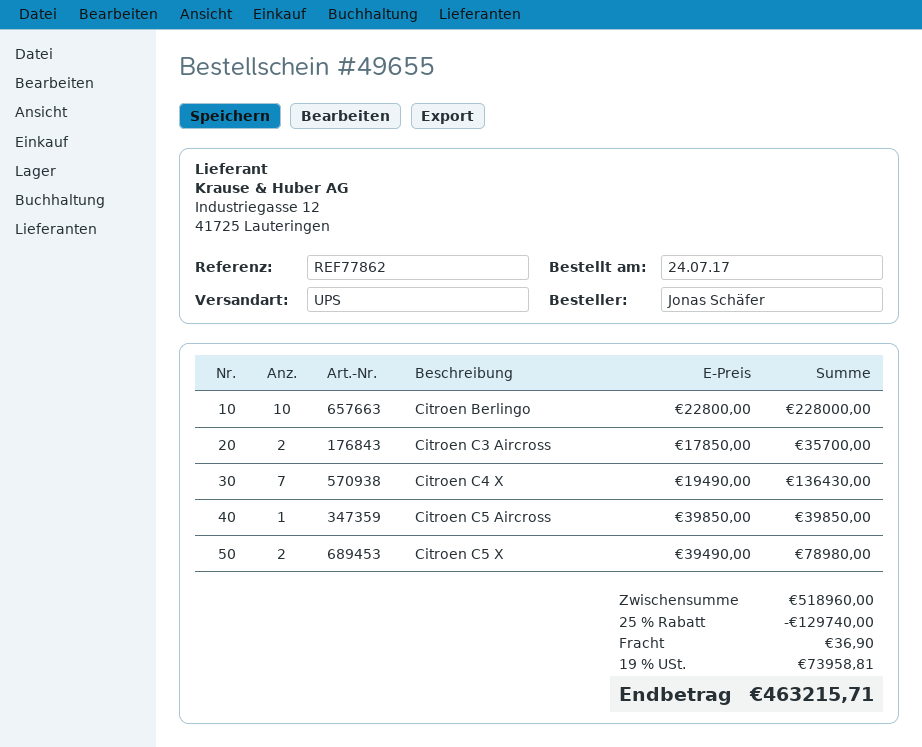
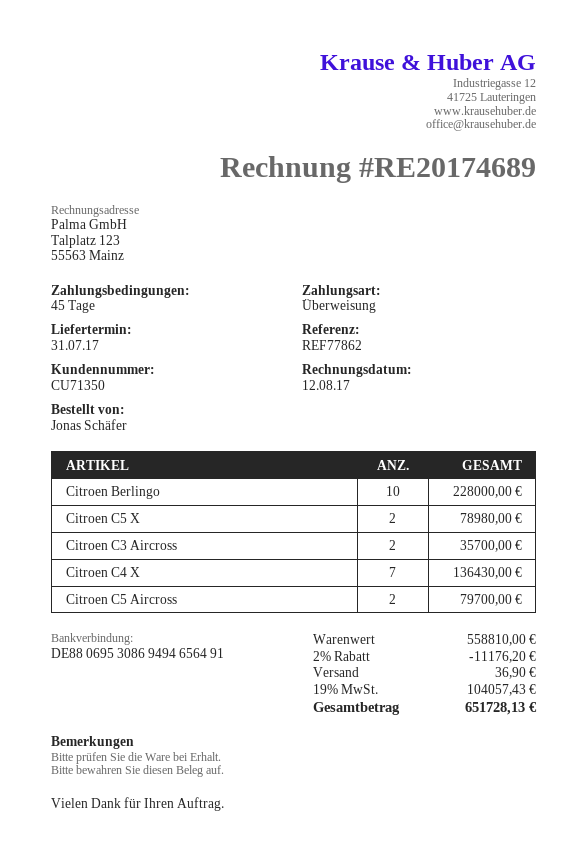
Citroen C5 Aircross: 1 for 39850.00 -> 2 for 79700.00
subtotal: 518960.00 -> 558810.00
discount: 25% = 129740.00 -> 2% = 11176.20
tax: 19% = 73958.81 -> 19% = 104057.43
total: 463215.71 -> 651728.13

